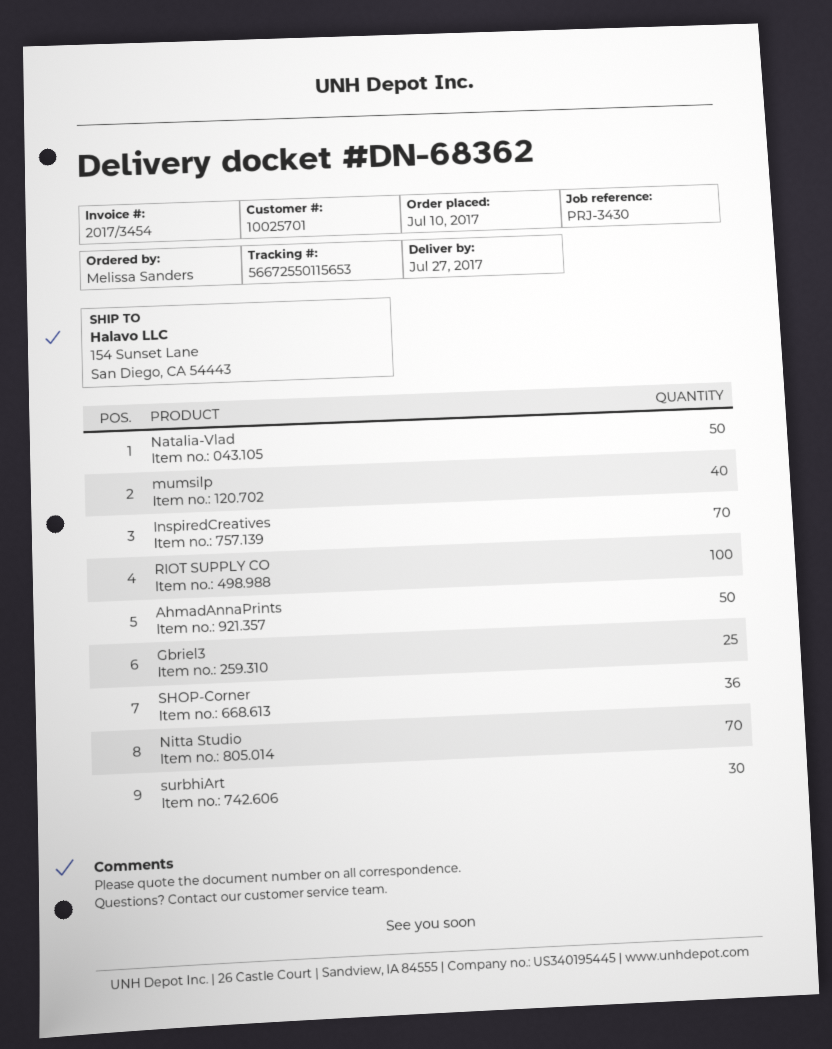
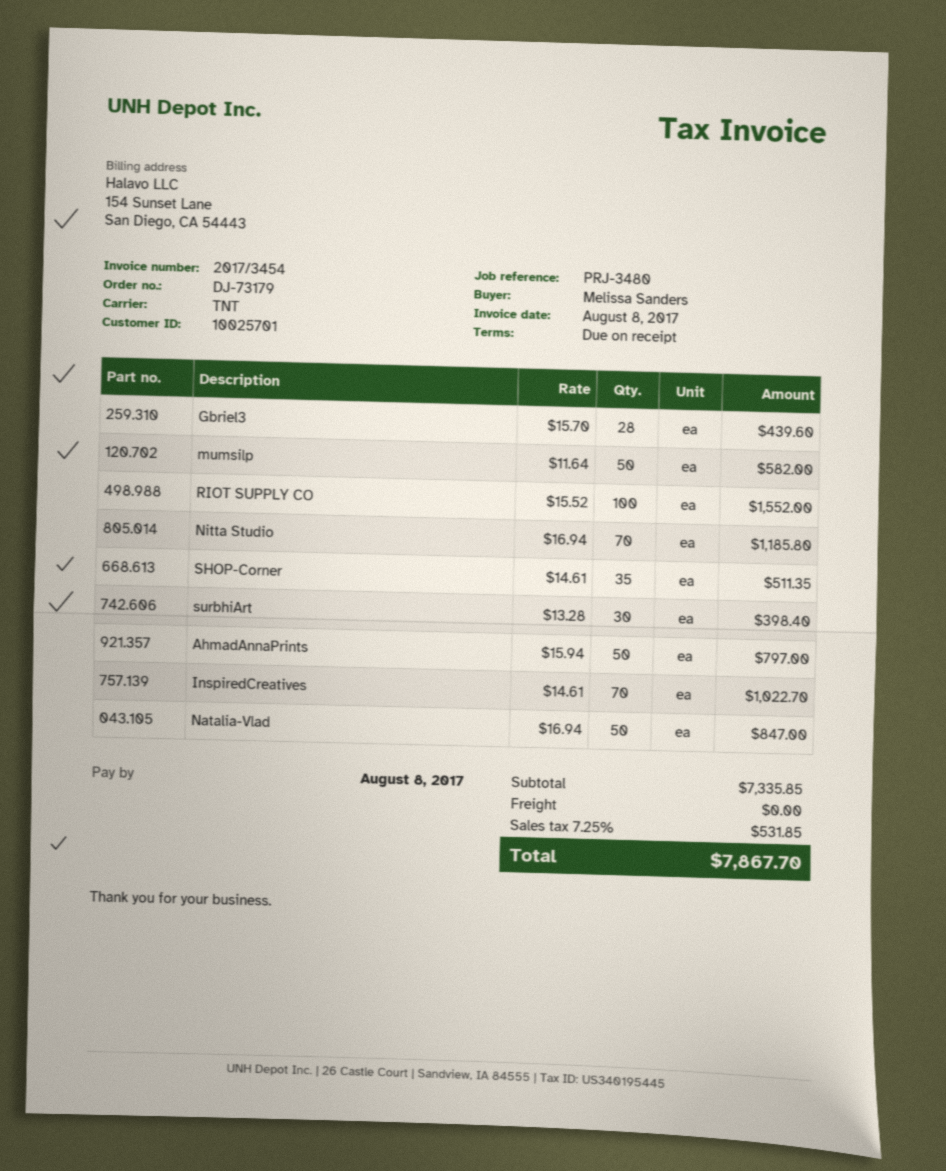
reference: PRJ-3430 -> PRJ-3480
mumsilp: 40 -> 50
Gbriel3: 25 -> 28
SHOP-Corner: 36 -> 35

